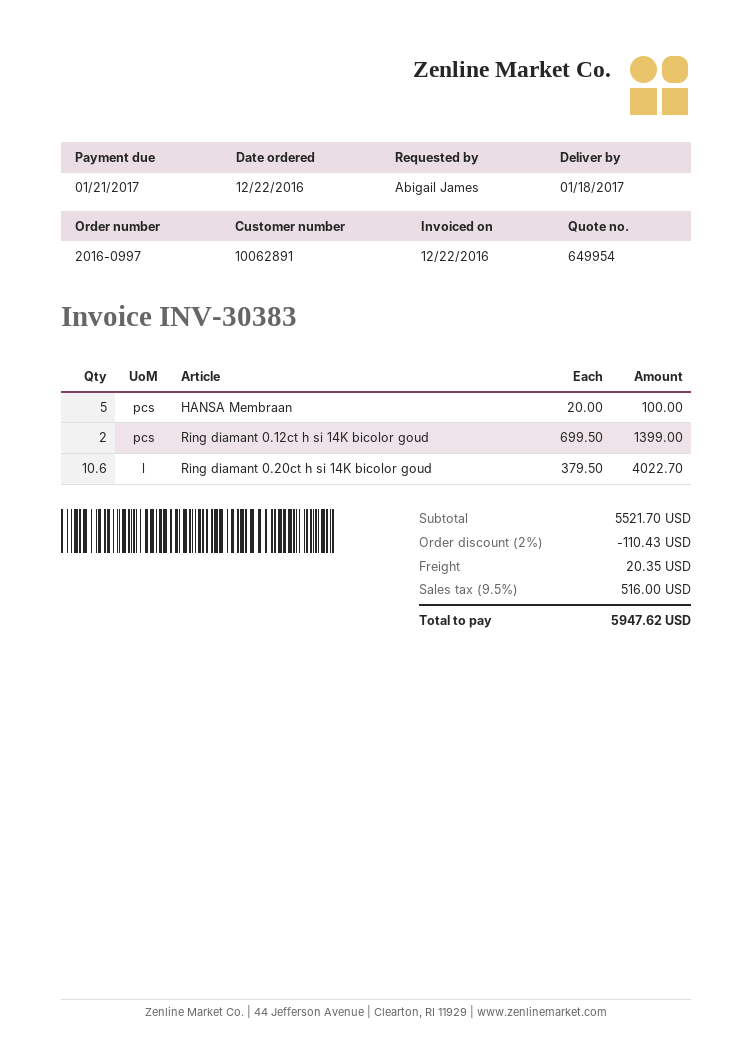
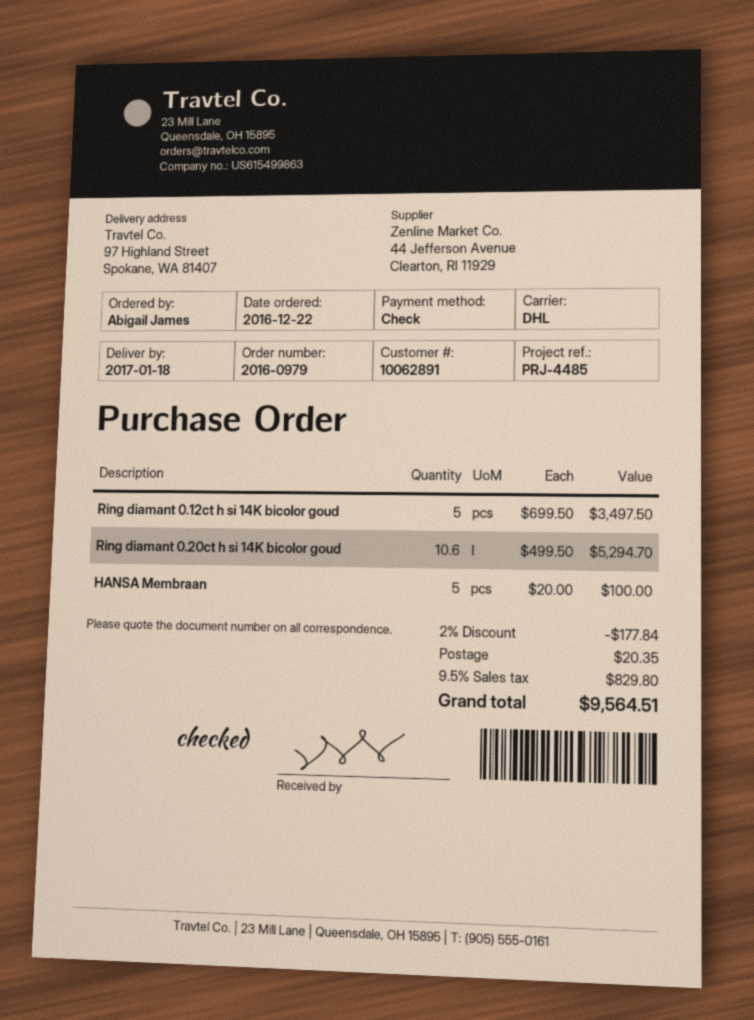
order number: 2016-0997 -> 2016-0979
Ring diamant 0.12ct h si 14K bicolor goud: 2 x 699.50 = 1399.00 -> 5 x 699.50 = 3497.50
Ring diamant 0.20ct h si 14K bicolor goud: 10.6 x 379.50 = 4022.70 -> 10.6 x 499.50 = 5294.70
discount: 2% = 110.43 -> 2% = 177.84
tax: 9.5% = 516.00 -> 9.5% = 829.80
total: 5947.62 -> 9564.51

